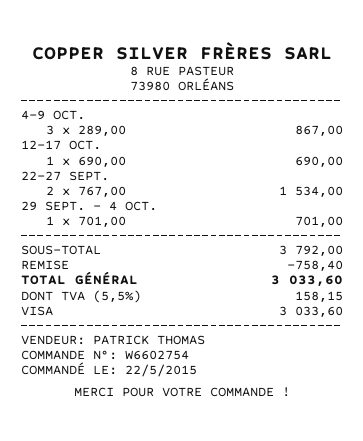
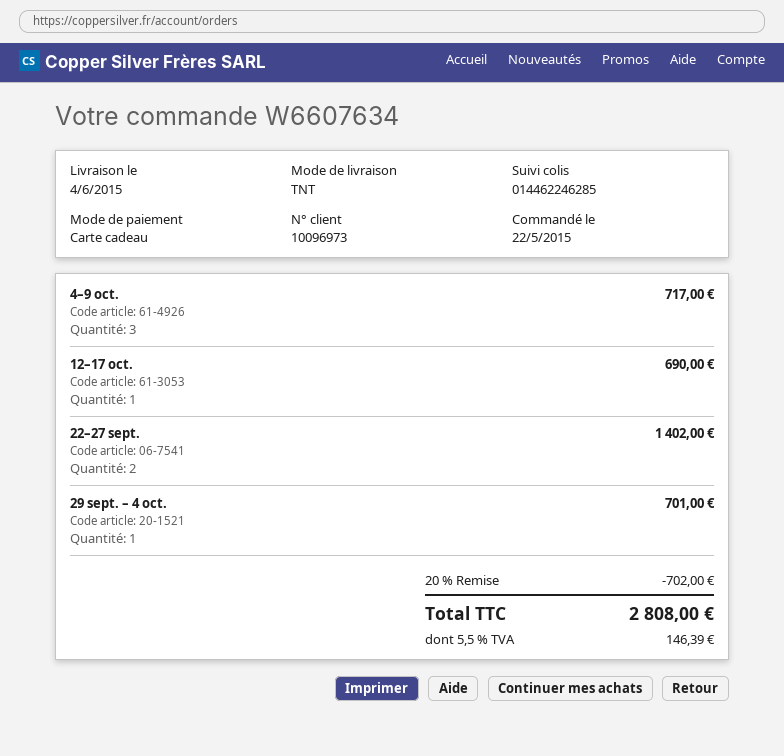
order number: W6602754 -> W6607634
payment method: Visa -> gift card
4–9 OCT.: 3 for 867.00 -> 3 for 717.00
22–27 SEPT.: 2 for 1534.00 -> 2 for 1402.00
discount: 758.40 -> 702.00
tax: 5.5% = 158.15 -> 5.5% = 146.39
total: 3033.60 -> 2808.00

